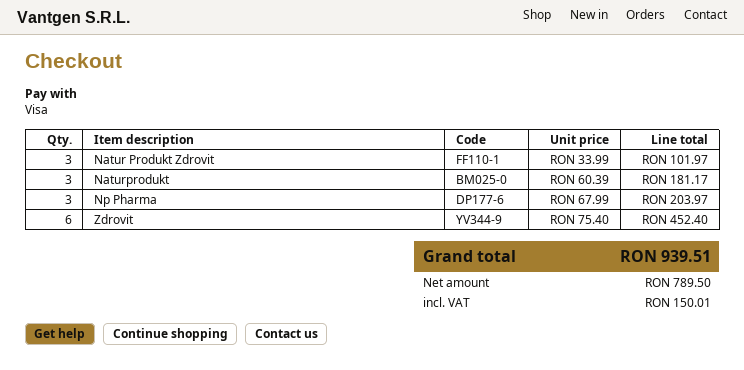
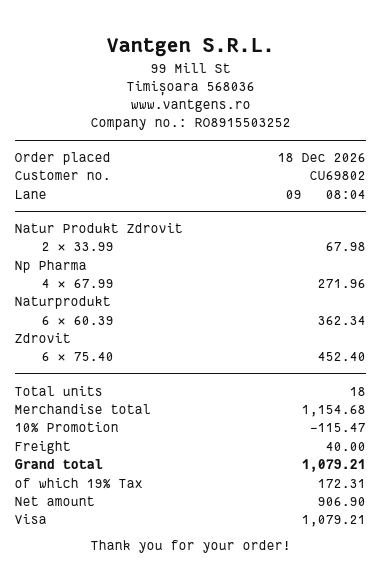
Natur Produkt Zdrovit: 3 x 33.99 = 101.97 -> 2 x 33.99 = 67.98
Naturprodukt: 3 x 60.39 = 181.17 -> 6 x 60.39 = 362.34
Np Pharma: 3 x 67.99 = 203.97 -> 4 x 67.99 = 271.96
discount: none -> 10% = 115.47
shipping: none -> 40.00
net: 789.50 -> 906.90
tax: 150.01 -> 172.31
total: 939.51 -> 1079.21

